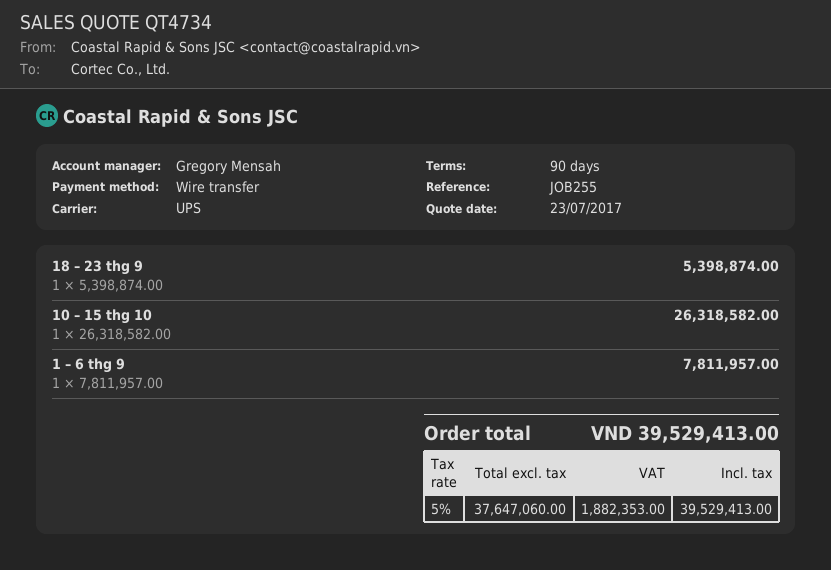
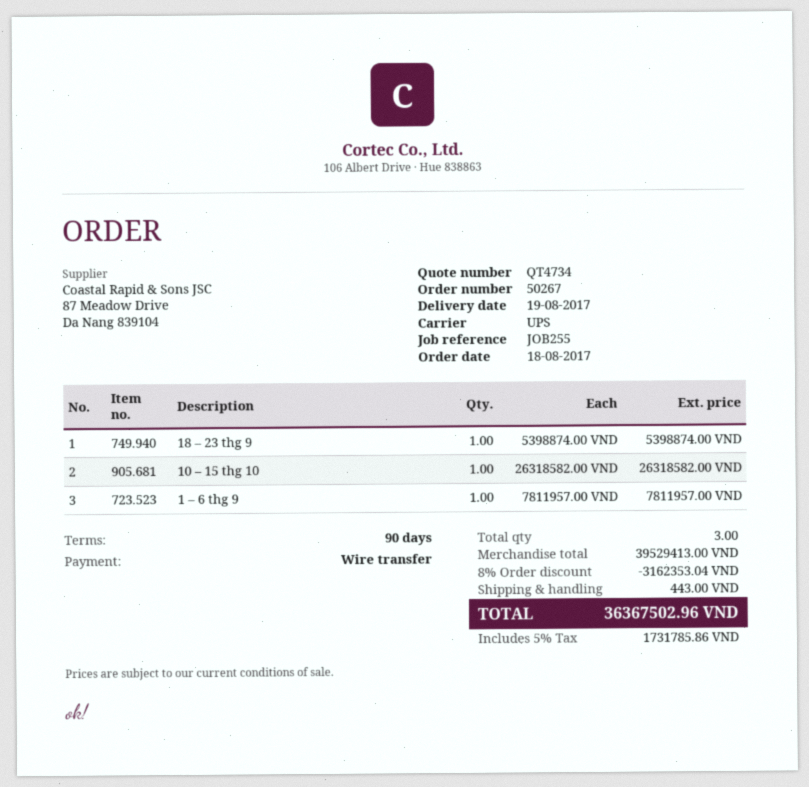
discount: none -> 8% = 3162353.04
shipping: none -> 443.00
tax: 5% = 1882353.00 -> 5% = 1731785.86
total: 39529413.00 -> 36367502.96

